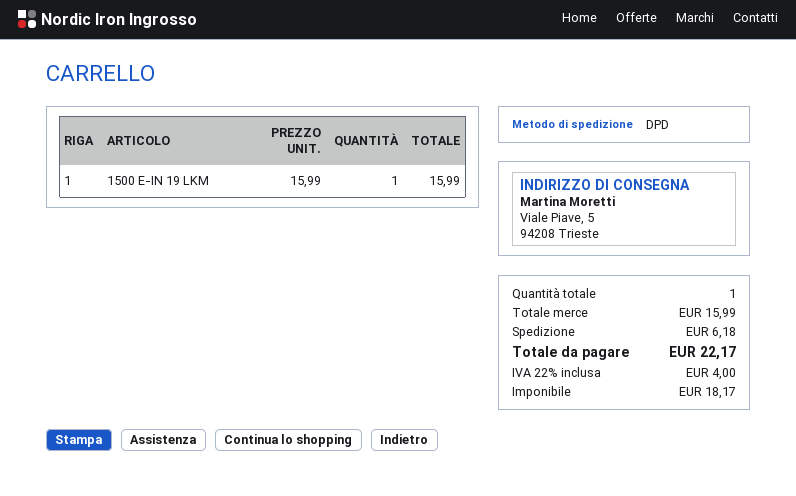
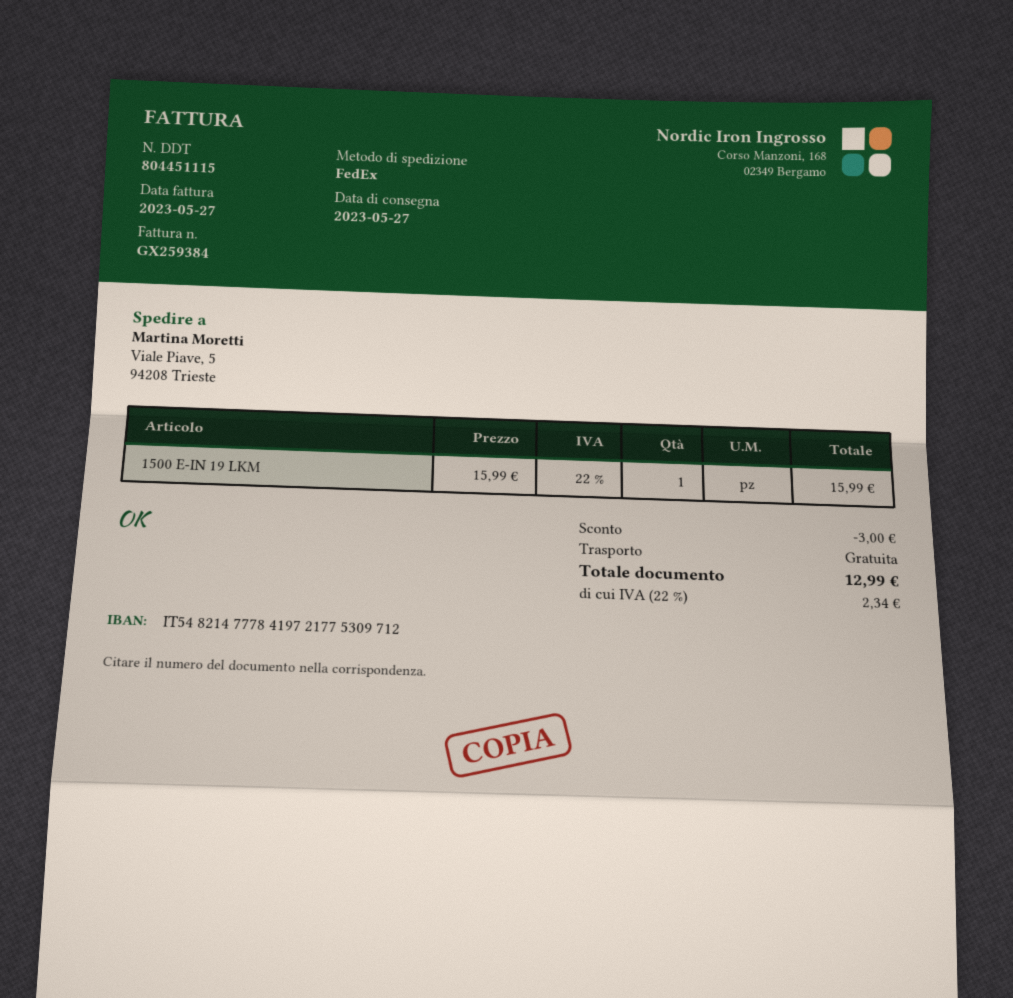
shipping method: DPD -> FedEx
discount: none -> 3.00
shipping: 6.18 -> 0.00
tax: 22% = 4.00 -> 22% = 2.34
total: 22.17 -> 12.99

